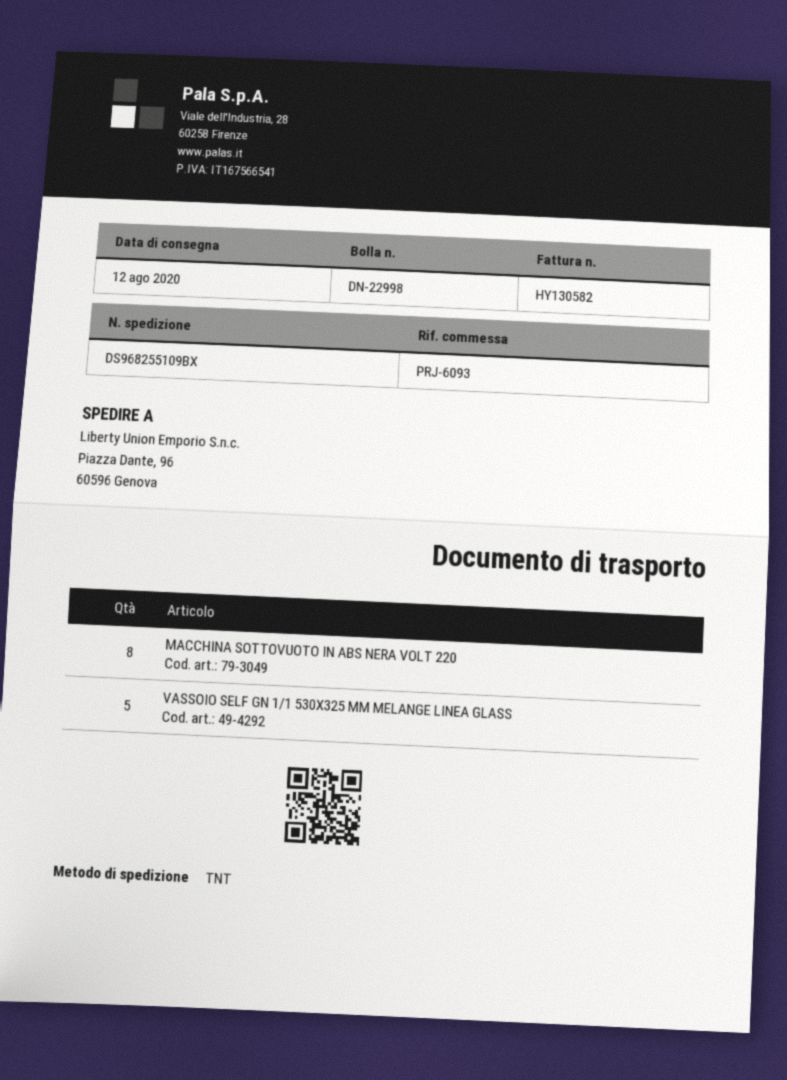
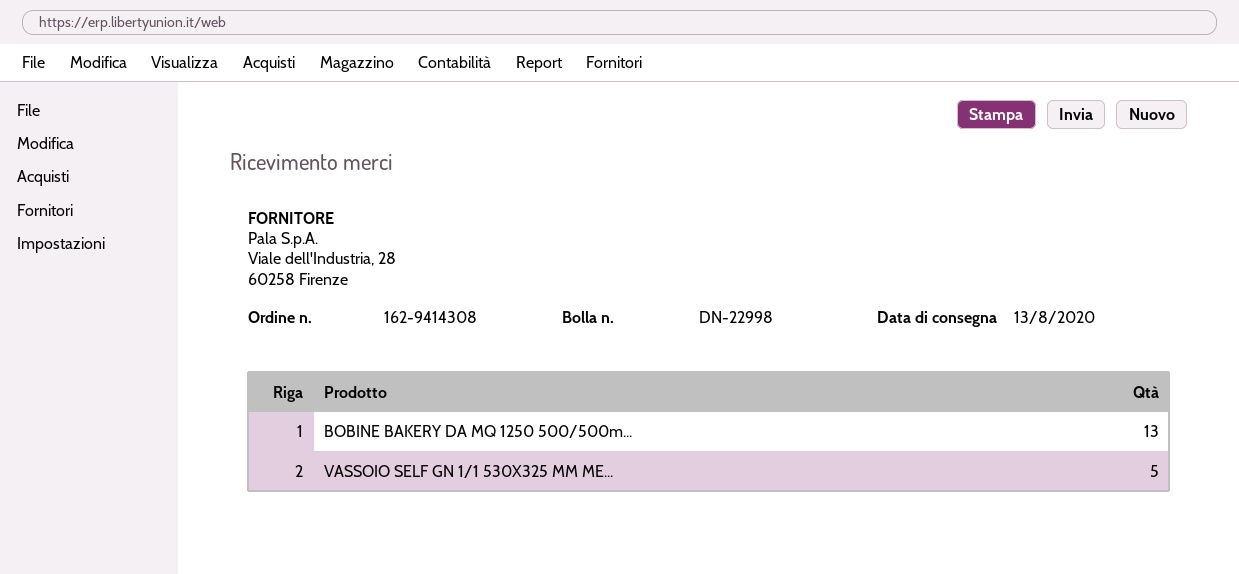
delivery date: 2020-08-12 -> 2020-08-13
MACCHINA SOTTOVUOTO IN ABS NERA VOLT 220: 8 -> none
BOBINE BAKERY DA MQ 1250 500/500m...: none -> 13

